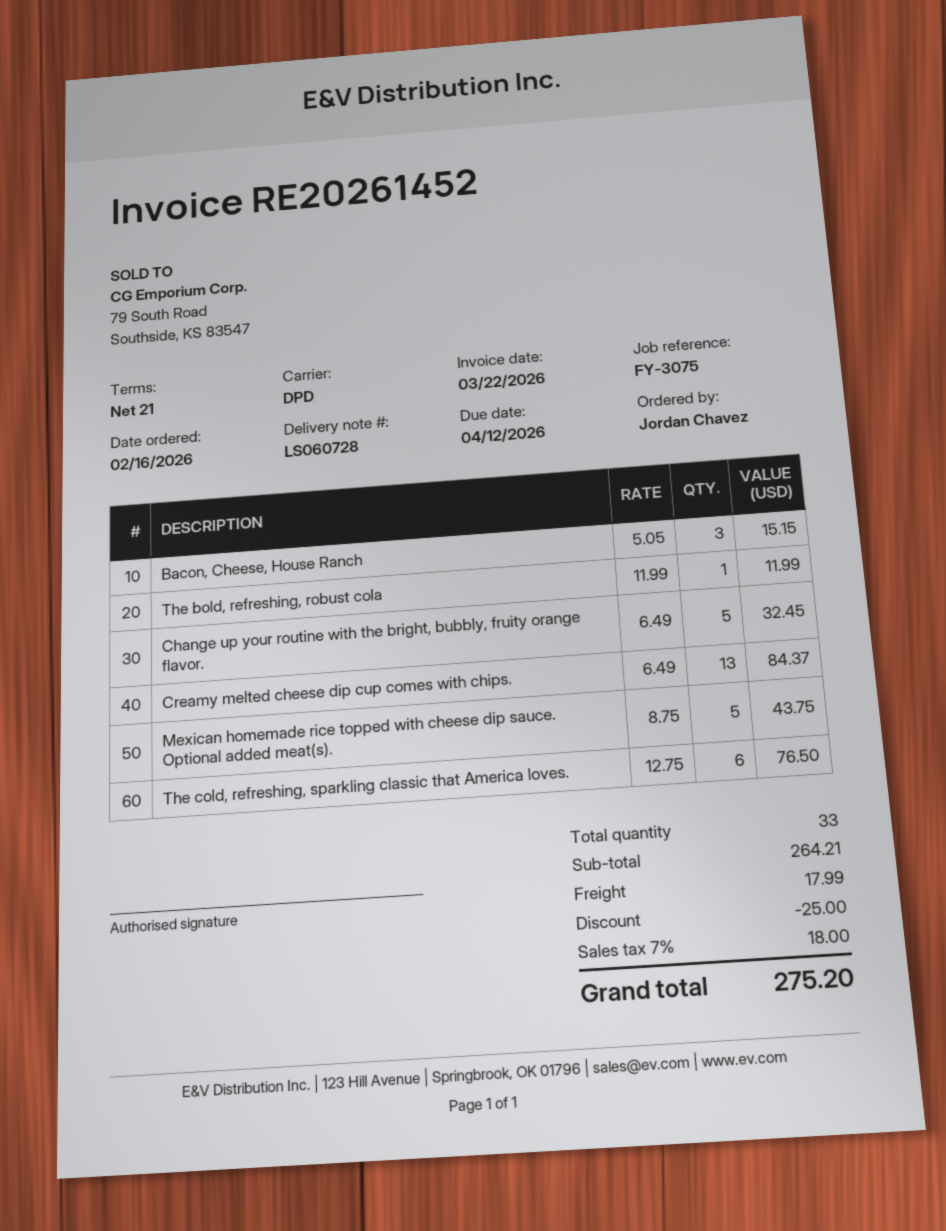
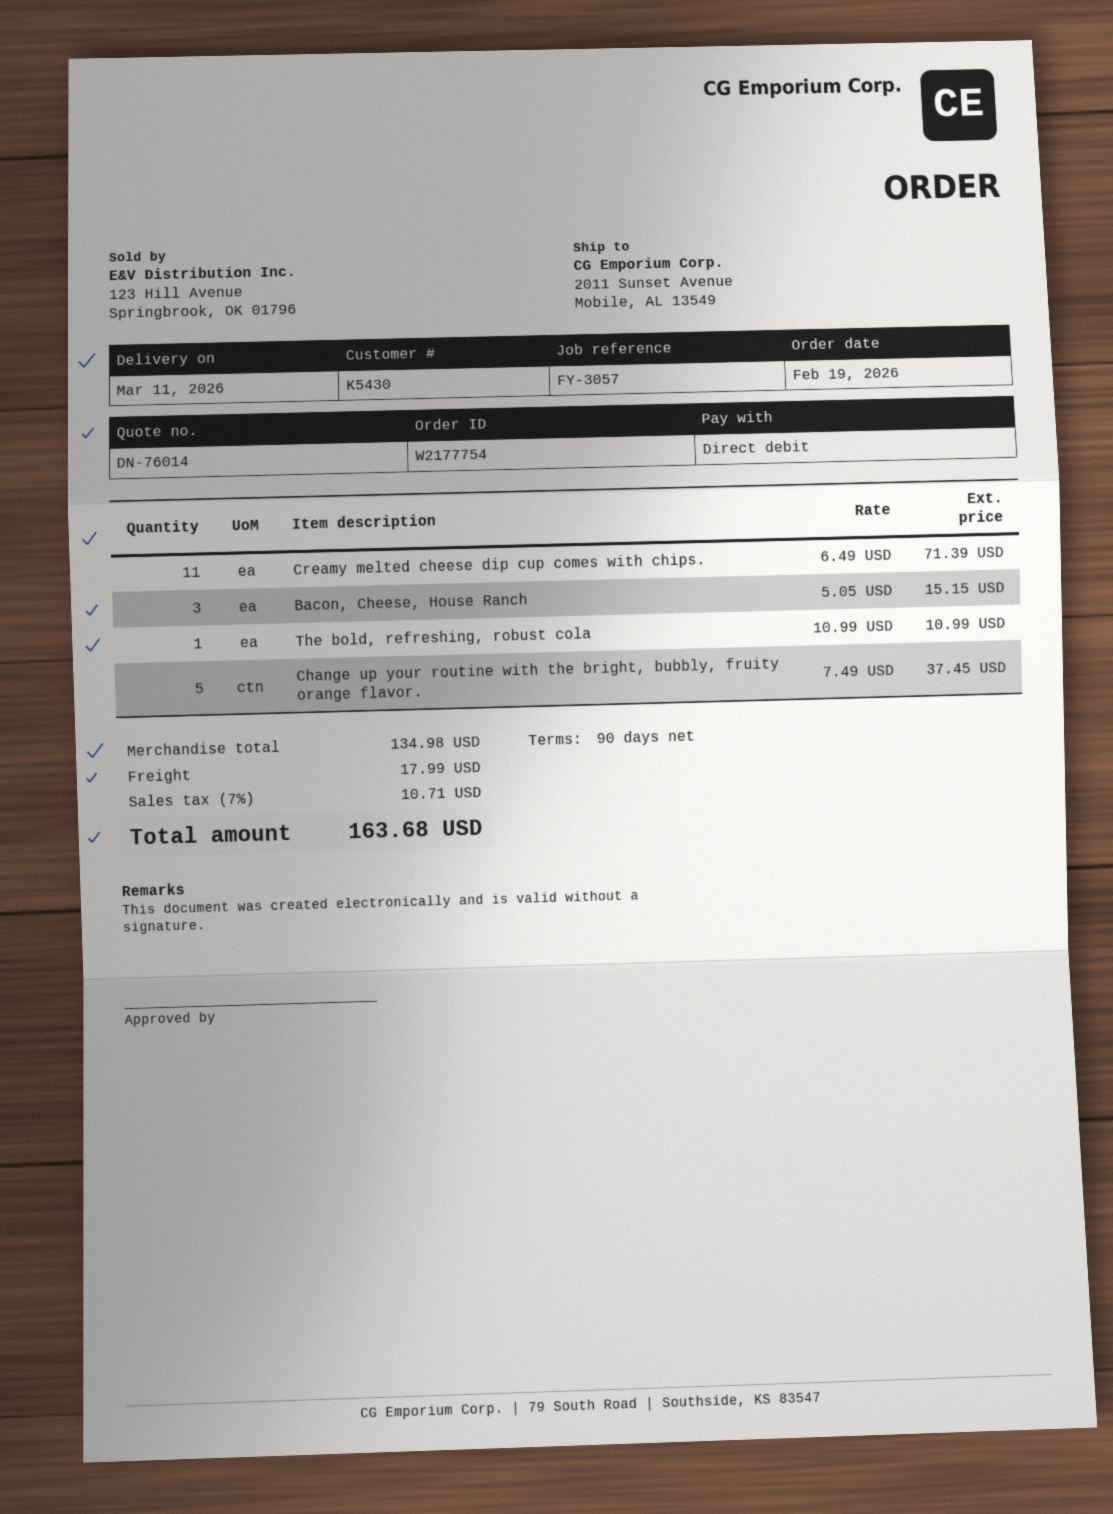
order date: 2026-02-16 -> 2026-02-19
payment terms: 21 days -> 90 days
reference: FY-3075 -> FY-3057
The bold, refreshing, robust cola: 1 x 11.99 = 11.99 -> 1 x 10.99 = 10.99
Change up your routine with the bright, bubbly, fruity orange flavor.: 5 x 6.49 = 32.45 -> 5 x 7.49 = 37.45
Creamy melted cheese dip cup comes with chips.: 13 x 6.49 = 84.37 -> 11 x 6.49 = 71.39
Mexican homemade rice topped with cheese dip sauce. Optional added meat(s).: 5 x 8.75 = 43.75 -> none
The cold, refreshing, sparkling classic that America loves.: 6 x 12.75 = 76.50 -> none
subtotal: 264.21 -> 134.98
discount: 25.00 -> none
tax: 7% = 18.00 -> 7% = 10.71
total: 275.20 -> 163.68

